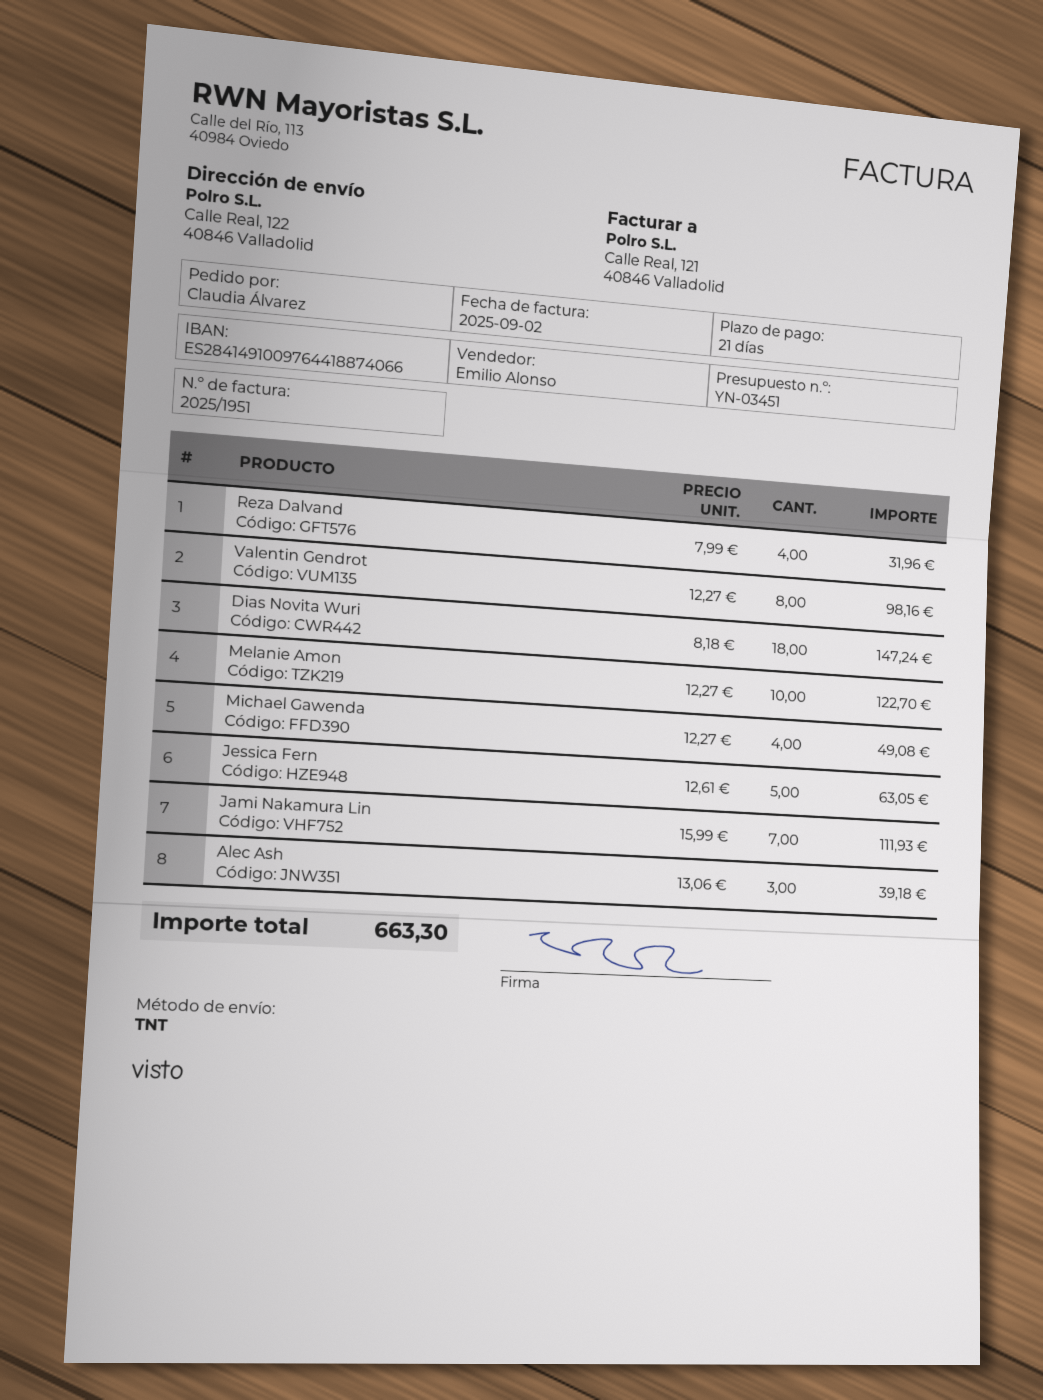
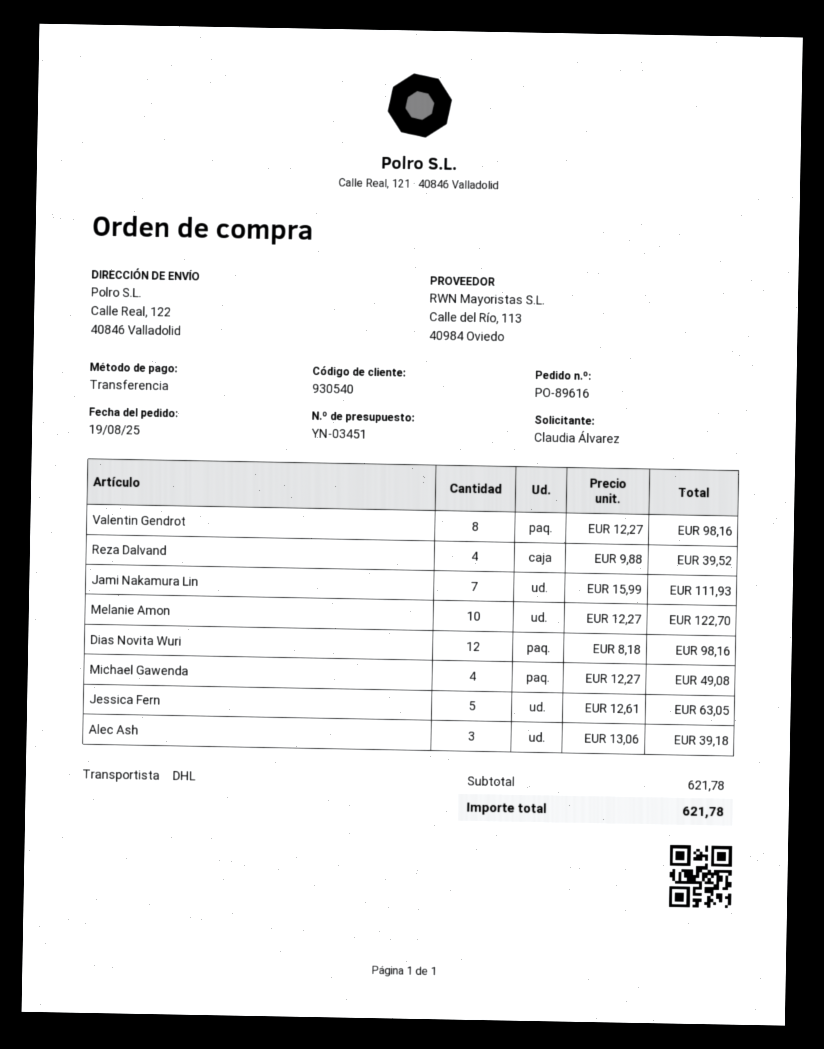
shipping method: TNT -> DHL
Reza Dalvand: 4 x 7.99 = 31.96 -> 4 x 9.88 = 39.52
Dias Novita Wuri: 18 x 8.18 = 147.24 -> 12 x 8.18 = 98.16
total: 663.30 -> 621.78

